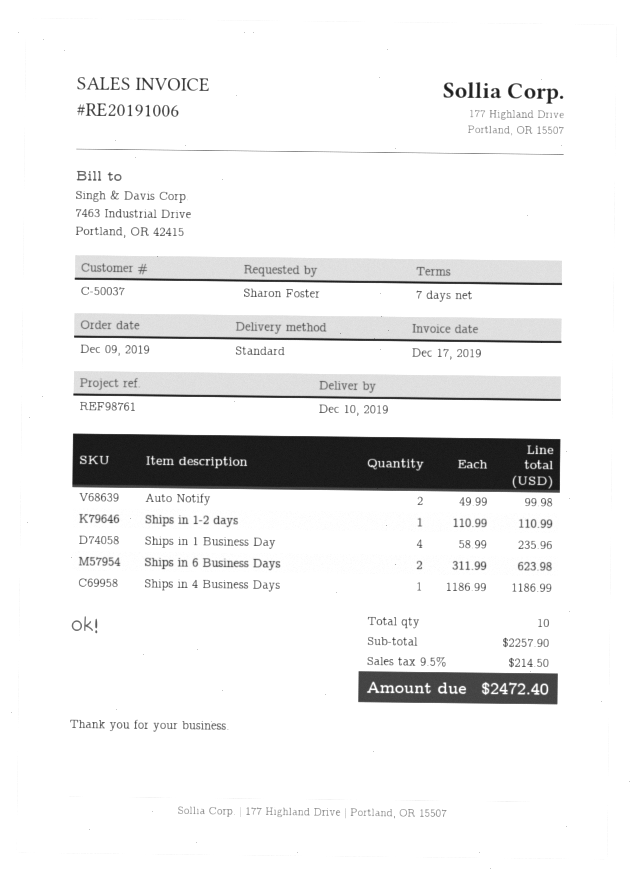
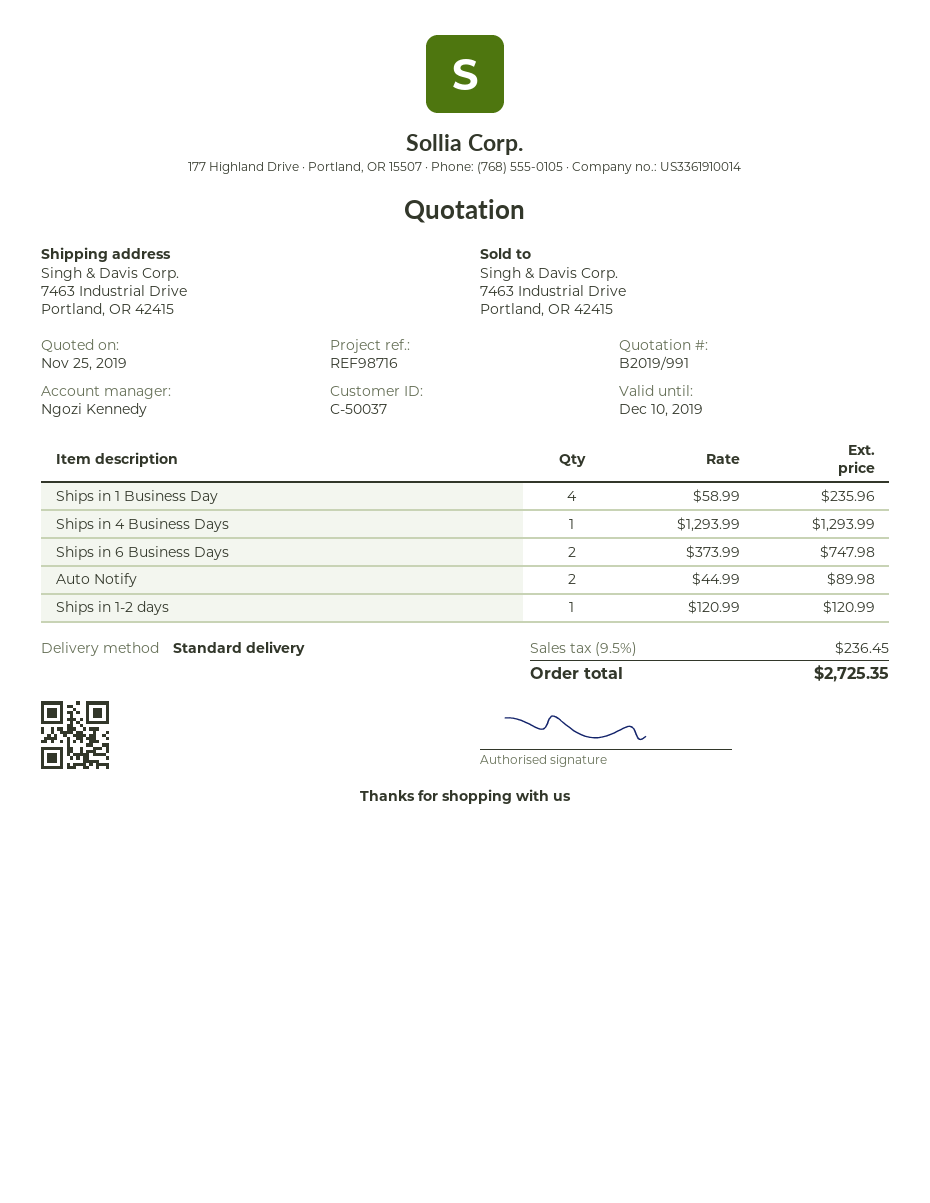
reference: REF98761 -> REF98716
Auto Notify: 2 x 49.99 = 99.98 -> 2 x 44.99 = 89.98
Ships in 1-2 days: 1 x 110.99 = 110.99 -> 1 x 120.99 = 120.99
Ships in 6 Business Days: 2 x 311.99 = 623.98 -> 2 x 373.99 = 747.98
Ships in 4 Business Days: 1 x 1186.99 = 1186.99 -> 1 x 1293.99 = 1293.99
tax: 9.5% = 214.50 -> 9.5% = 236.45
total: 2472.40 -> 2725.35

